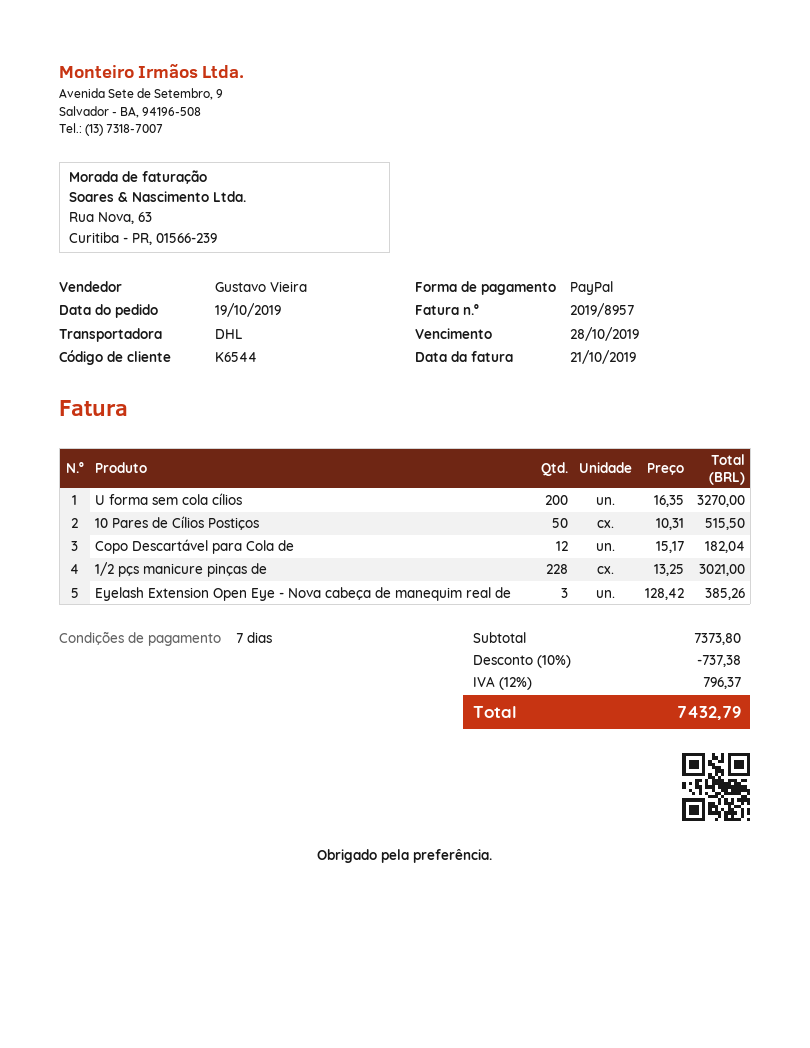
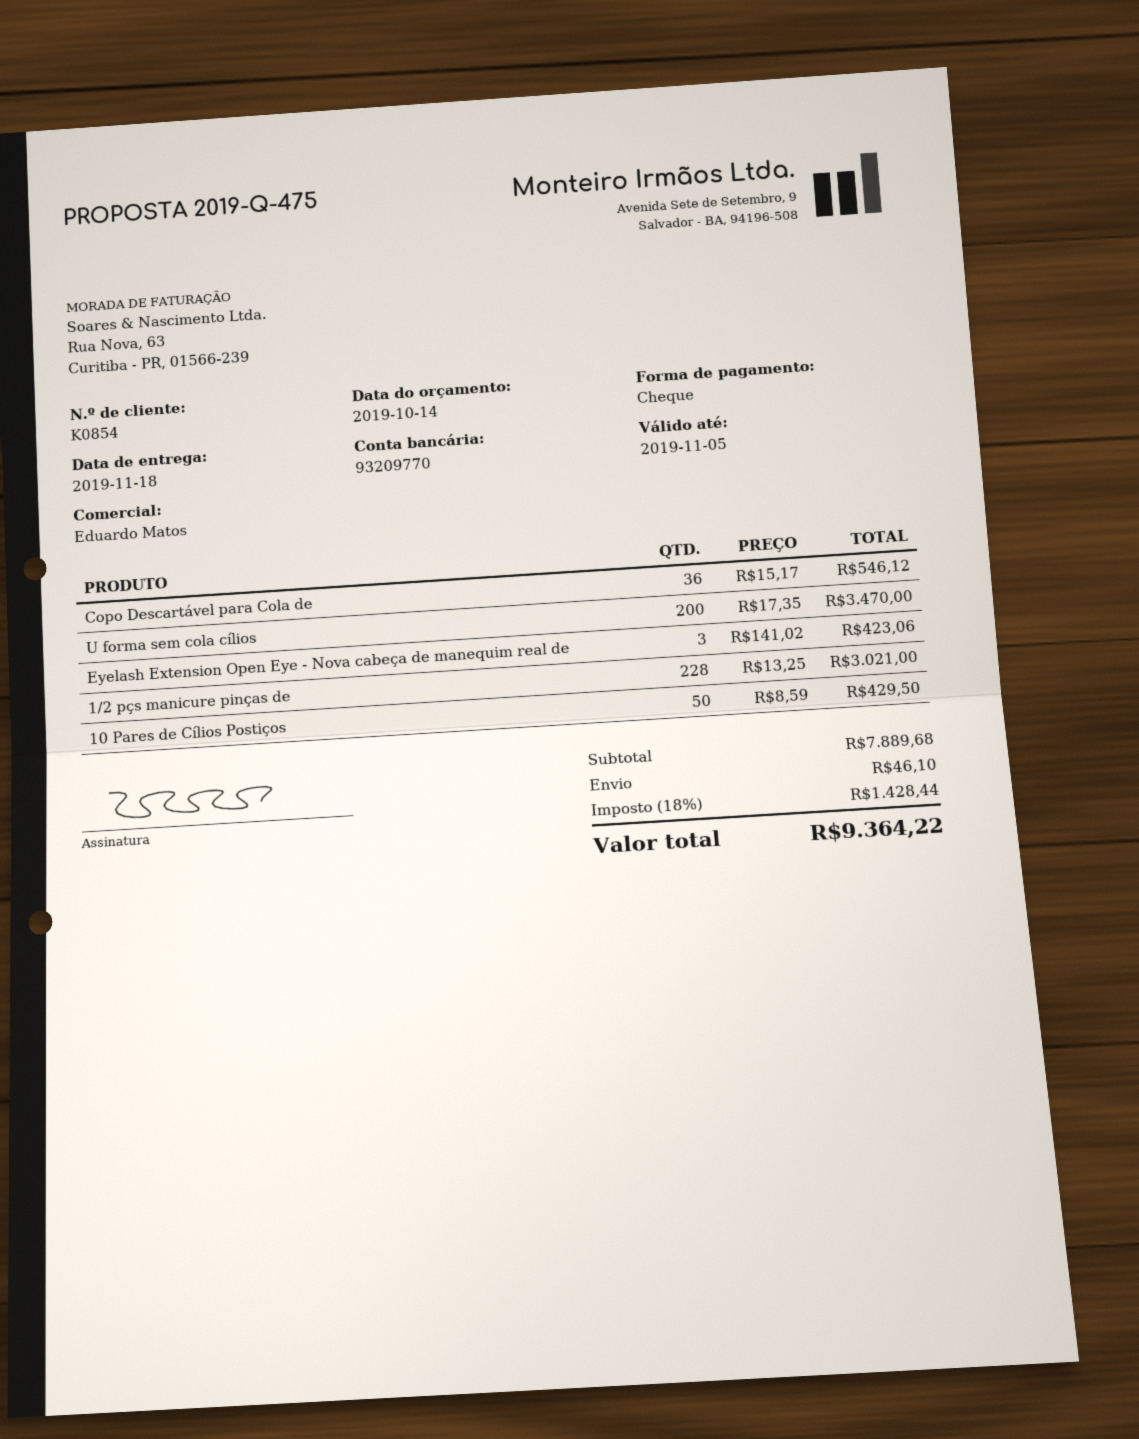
customer number: K6544 -> K0854
sales rep: Gustavo Vieira -> Eduardo Matos
payment method: PayPal -> cheque
U forma sem cola cílios: 200 x 16.35 = 3270.00 -> 200 x 17.35 = 3470.00
10 Pares de Cílios Postiços: 50 x 10.31 = 515.50 -> 50 x 8.59 = 429.50
Copo Descartável para Cola de: 12 x 15.17 = 182.04 -> 36 x 15.17 = 546.12
Eyelash Extension Open Eye - Nova cabeça de manequim real de: 3 x 128.42 = 385.26 -> 3 x 141.02 = 423.06
subtotal: 7373.80 -> 7889.68
discount: 10% = 737.38 -> none
shipping: none -> 46.10
tax: 12% = 796.37 -> 18% = 1428.44
total: 7432.79 -> 9364.22

